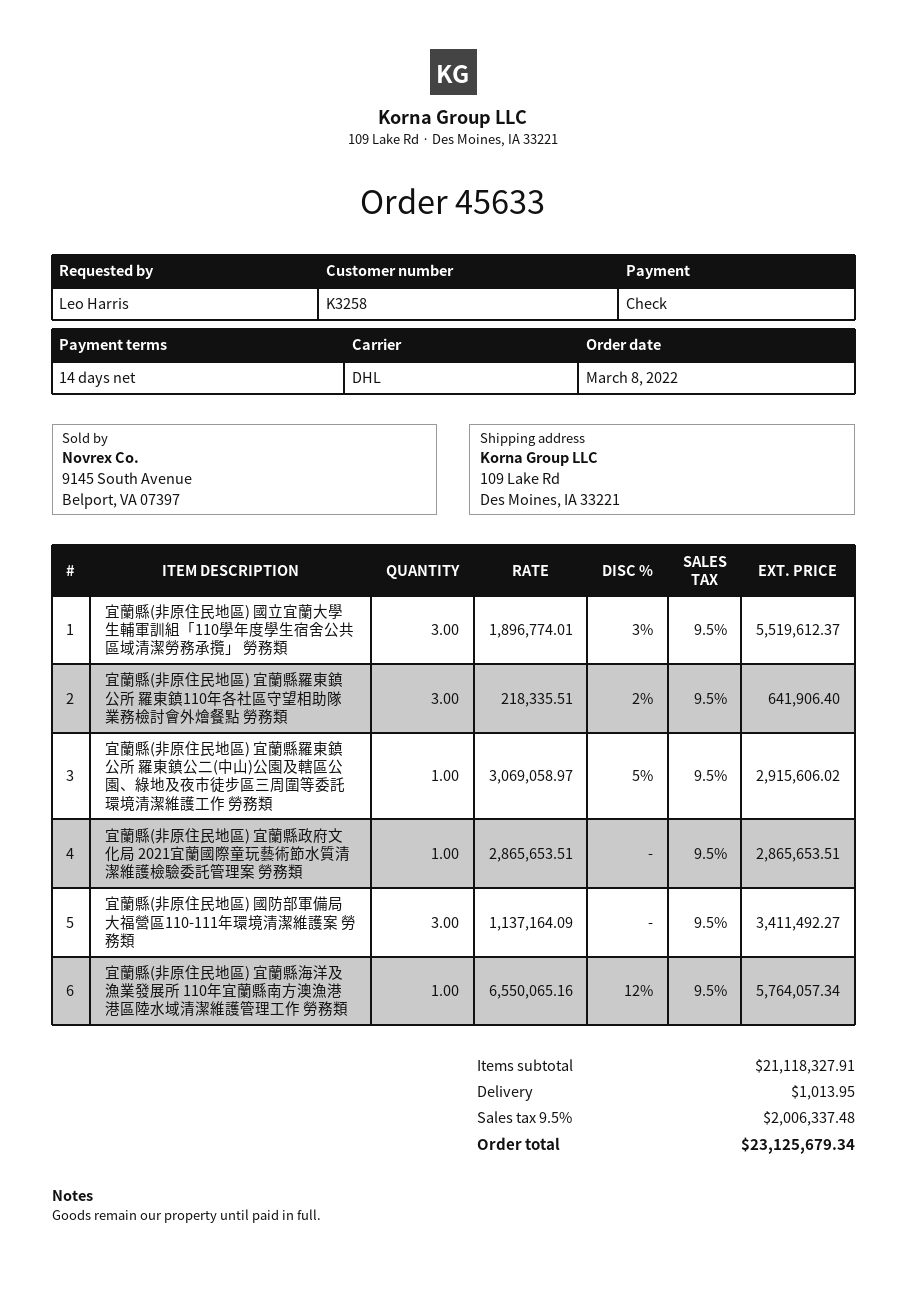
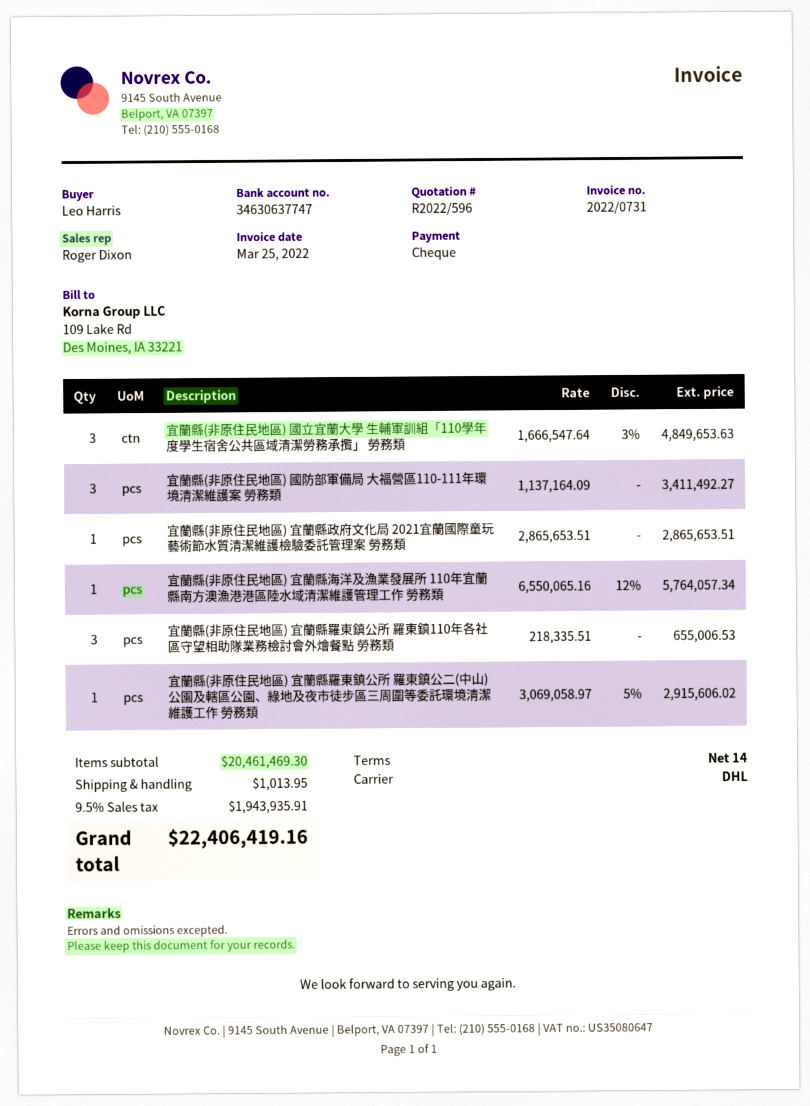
宜蘭縣(非原住民地區) 國立宜蘭大學 生輔軍訓組「110學年度學生宿舍公共區域清潔勞務承攬」 勞務類: 3 x 1896774.01 - 3% = 5519612.37 -> 3 x 1666547.64 - 3% = 4849653.63
宜蘭縣(非原住民地區) 宜蘭縣羅東鎮公所 羅東鎮110年各社區守望相助隊業務檢討會外燴餐點 勞務類: 3 x 218335.51 - 2% = 641906.40 -> 3 x 218335.51 = 655006.53
subtotal: 21118327.91 -> 20461469.30
tax: 9.5% = 2006337.48 -> 9.5% = 1943935.91
total: 23125679.34 -> 22406419.16

